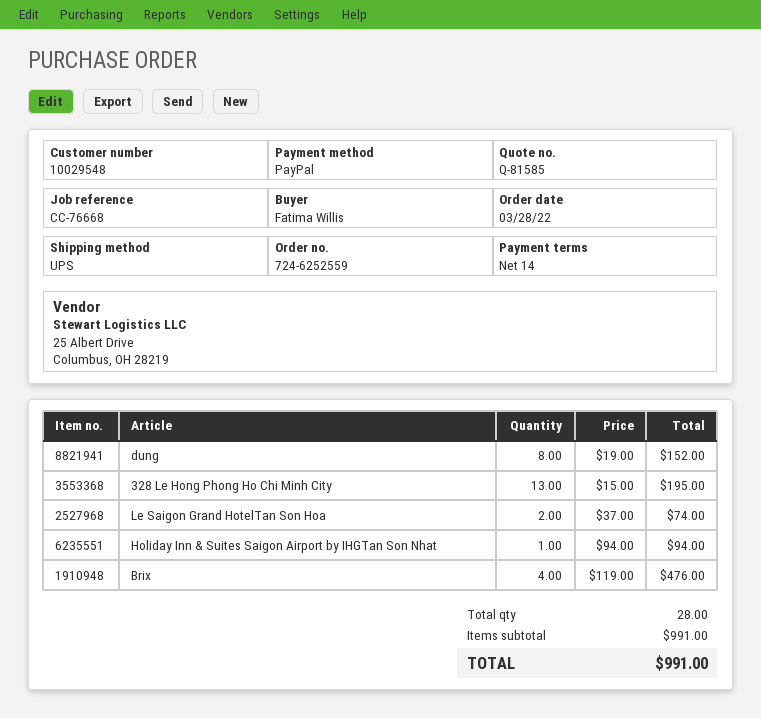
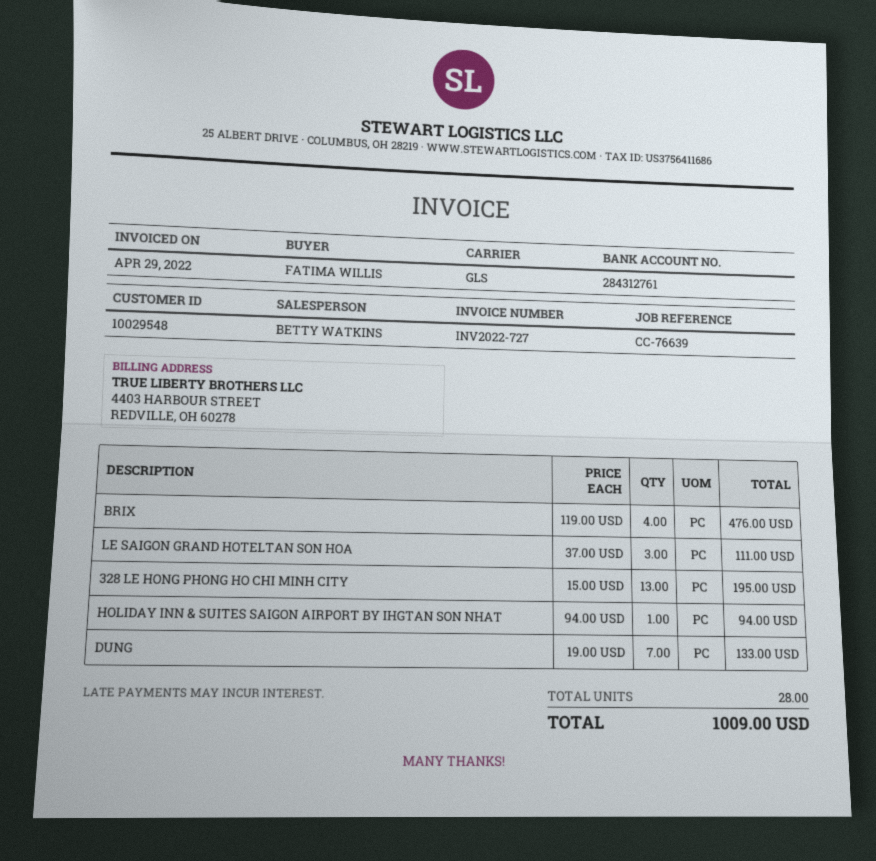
reference: CC-76668 -> CC-76639
shipping method: UPS -> GLS
dung: 8 x 19.00 = 152.00 -> 7 x 19.00 = 133.00
Le Saigon Grand HotelTan Son Hoa: 2 x 37.00 = 74.00 -> 3 x 37.00 = 111.00
total: 991.00 -> 1009.00

